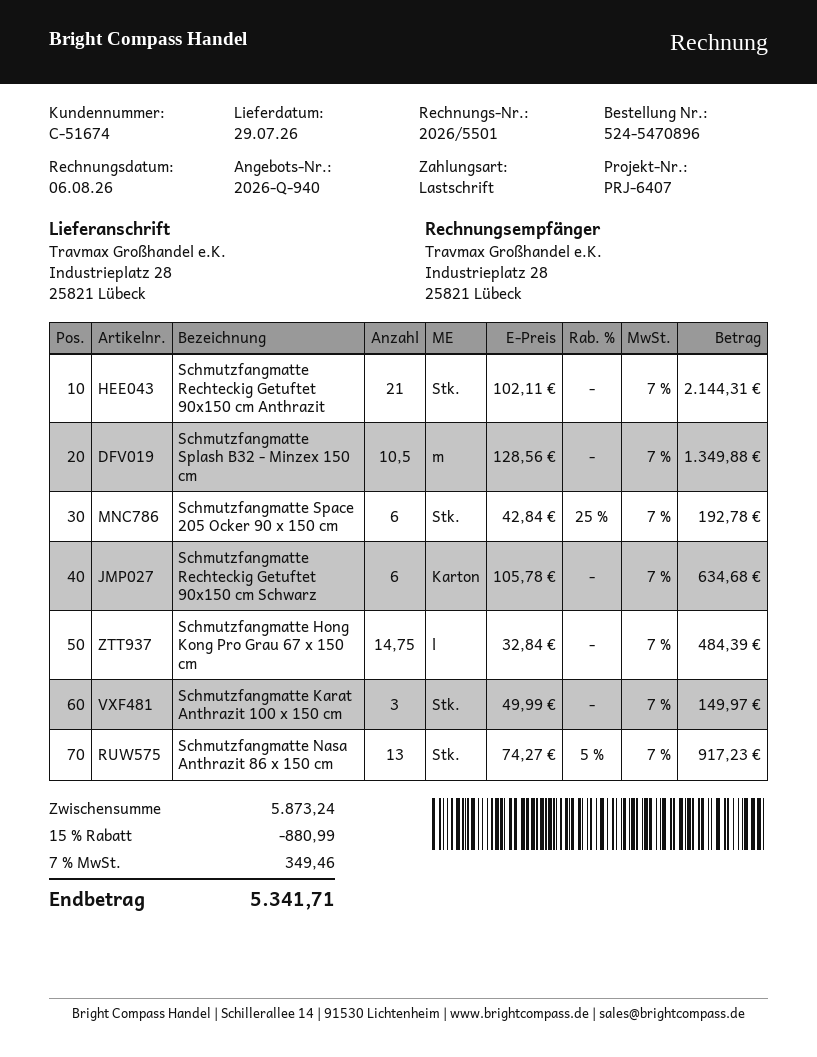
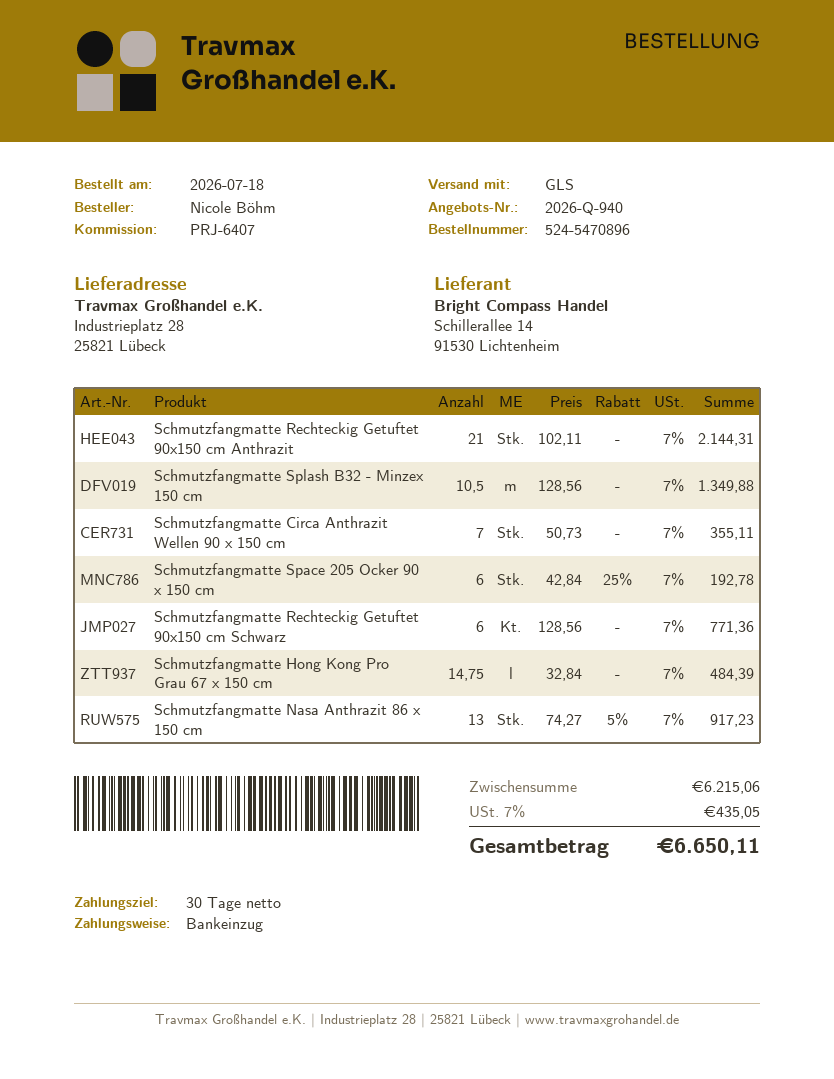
Schmutzfangmatte Rechteckig Getuftet 90x150 cm Schwarz: 6 x 105.78 = 634.68 -> 6 x 128.56 = 771.36
Schmutzfangmatte Karat Anthrazit 100 x 150 cm: 3 x 49.99 = 149.97 -> none
Schmutzfangmatte Circa Anthrazit Wellen 90 x 150 cm: none -> 7 x 50.73 = 355.11
subtotal: 5873.24 -> 6215.06
discount: 15% = 880.99 -> none
tax: 7% = 349.46 -> 7% = 435.05
total: 5341.71 -> 6650.11

